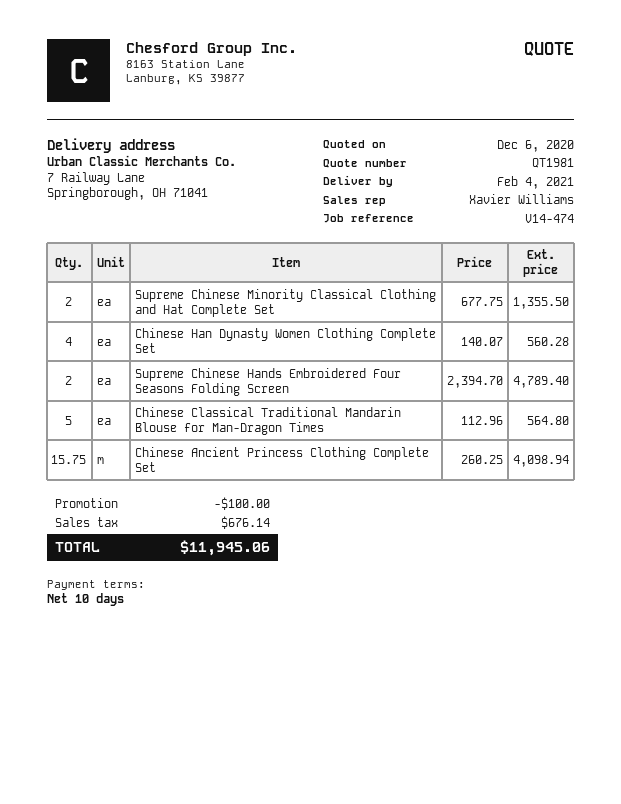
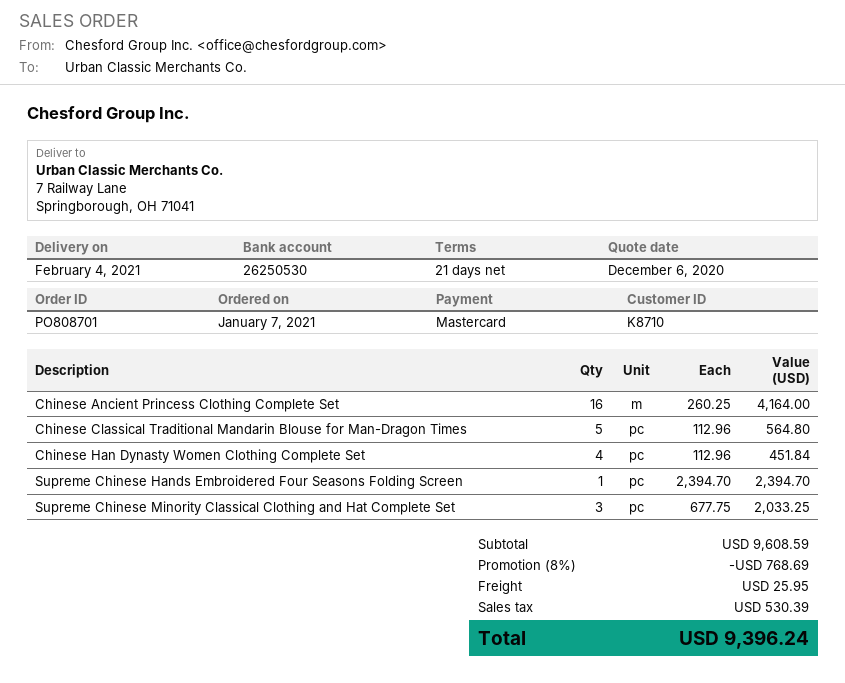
payment terms: 10 days -> 21 days
Supreme Chinese Minority Classical Clothing and Hat Complete Set: 2 x 677.75 = 1355.50 -> 3 x 677.75 = 2033.25
Chinese Han Dynasty Women Clothing Complete Set: 4 x 140.07 = 560.28 -> 4 x 112.96 = 451.84
Supreme Chinese Hands Embroidered Four Seasons Folding Screen: 2 x 2394.70 = 4789.40 -> 1 x 2394.70 = 2394.70
Chinese Ancient Princess Clothing Complete Set: 15.75 x 260.25 = 4098.94 -> 16 x 260.25 = 4164.00
discount: 100.00 -> 768.69
shipping: none -> 25.95
tax: 676.14 -> 530.39
total: 11945.06 -> 9396.24

